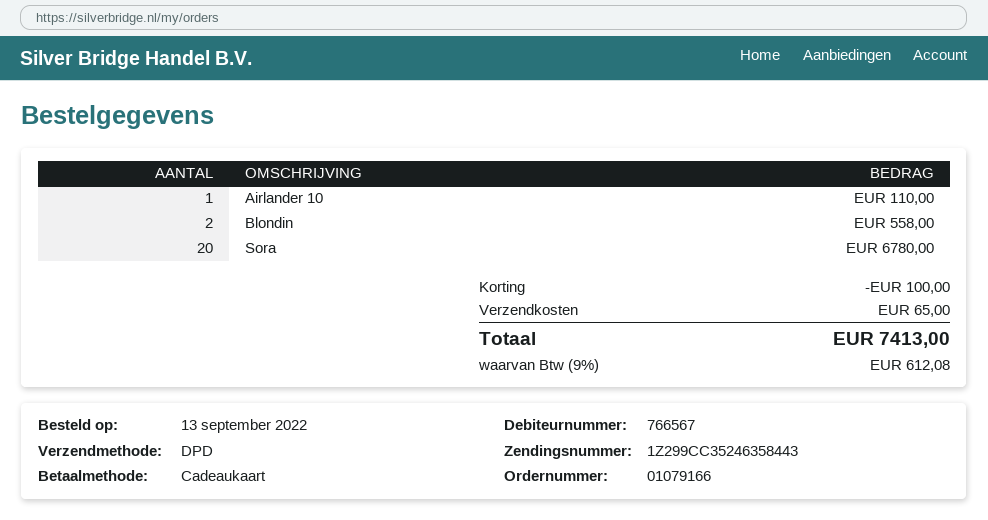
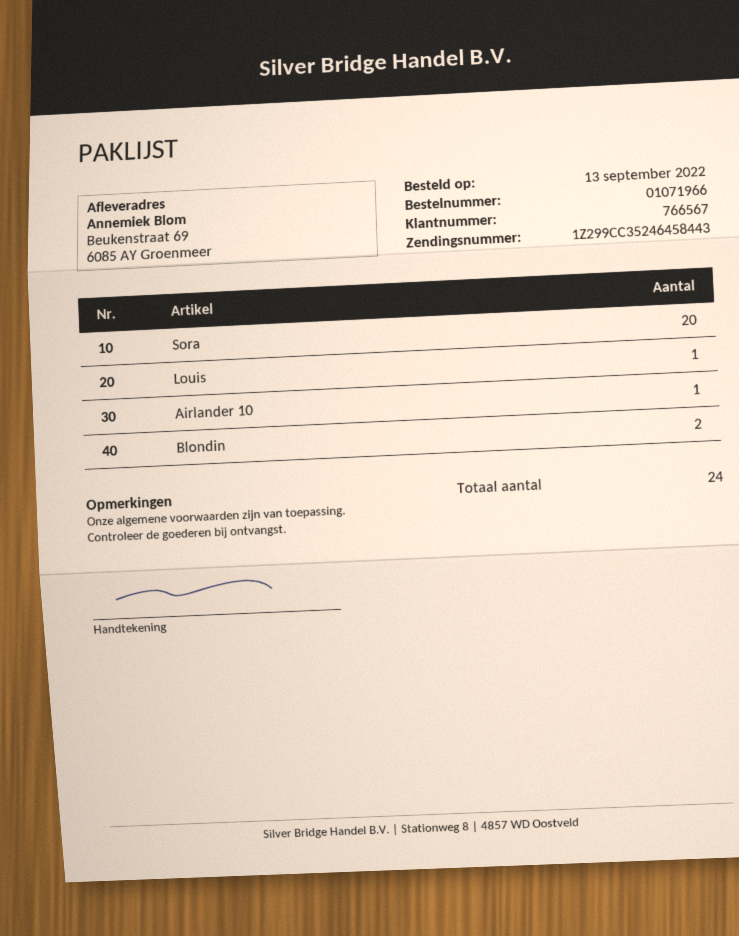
order number: 01079166 -> 01071966
tracking number: 1Z299CC35246358443 -> 1Z299CC35246458443
Louis: none -> 1

